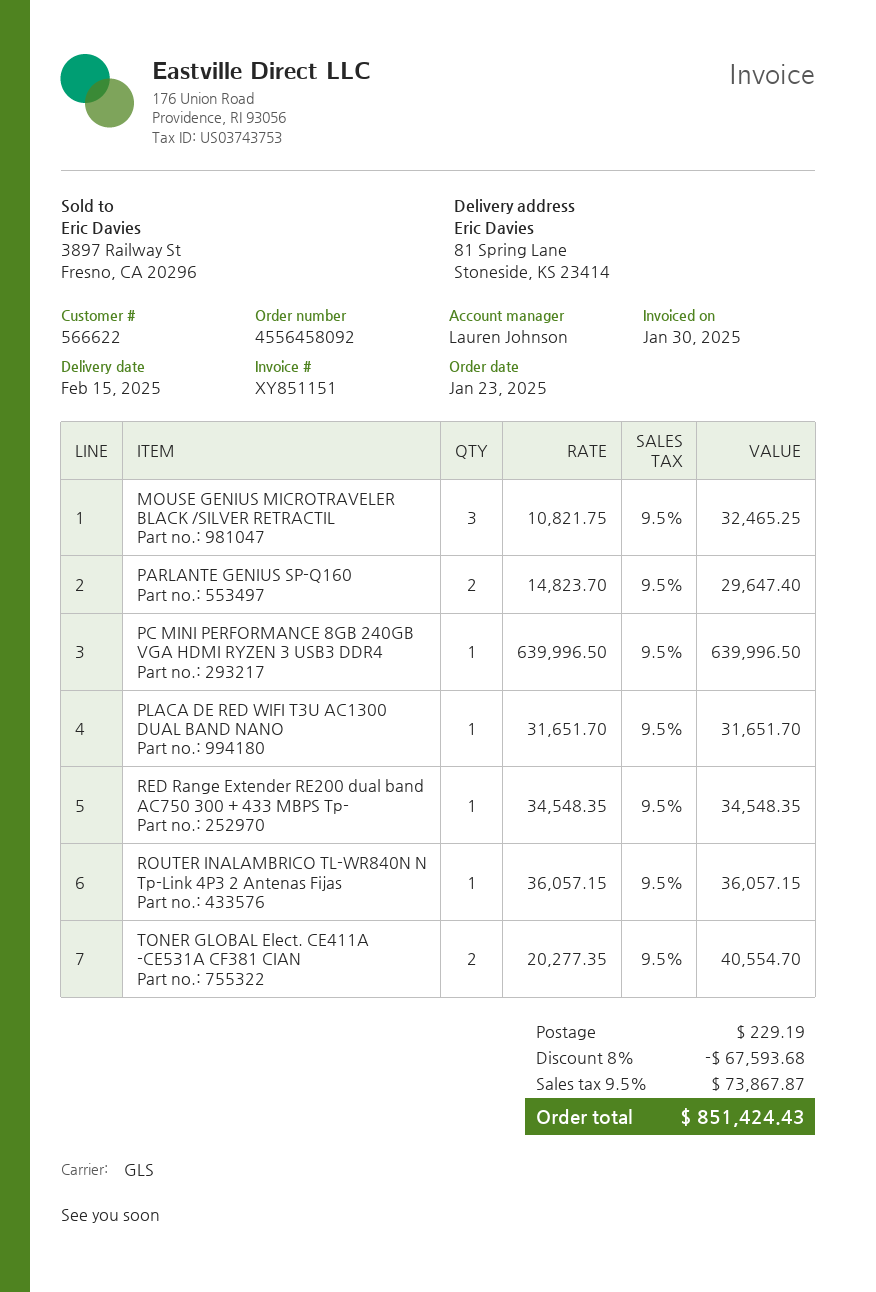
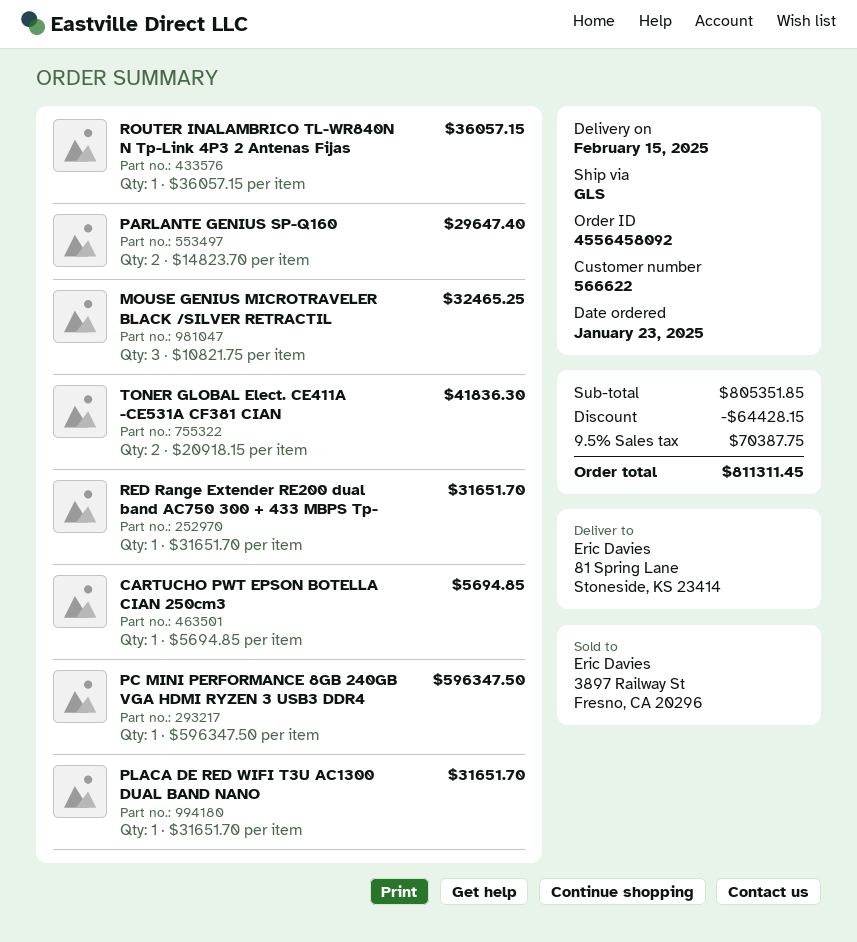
PC MINI PERFORMANCE 8GB 240GB VGA HDMI RYZEN 3 USB3 DDR4: 1 x 639996.50 = 639996.50 -> 1 x 596347.50 = 596347.50
RED Range Extender RE200 dual band AC750 300 + 433 MBPS Tp-: 1 x 34548.35 = 34548.35 -> 1 x 31651.70 = 31651.70
TONER GLOBAL Elect. CE411A -CE531A CF381 CIAN: 2 x 20277.35 = 40554.70 -> 2 x 20918.15 = 41836.30
CARTUCHO PWT EPSON BOTELLA CIAN 250cm3: none -> 1 x 5694.85 = 5694.85
discount: 67593.68 -> 64428.15
shipping: 229.19 -> none
tax: 9.5% = 73867.87 -> 9.5% = 70387.75
total: 851424.43 -> 811311.45

